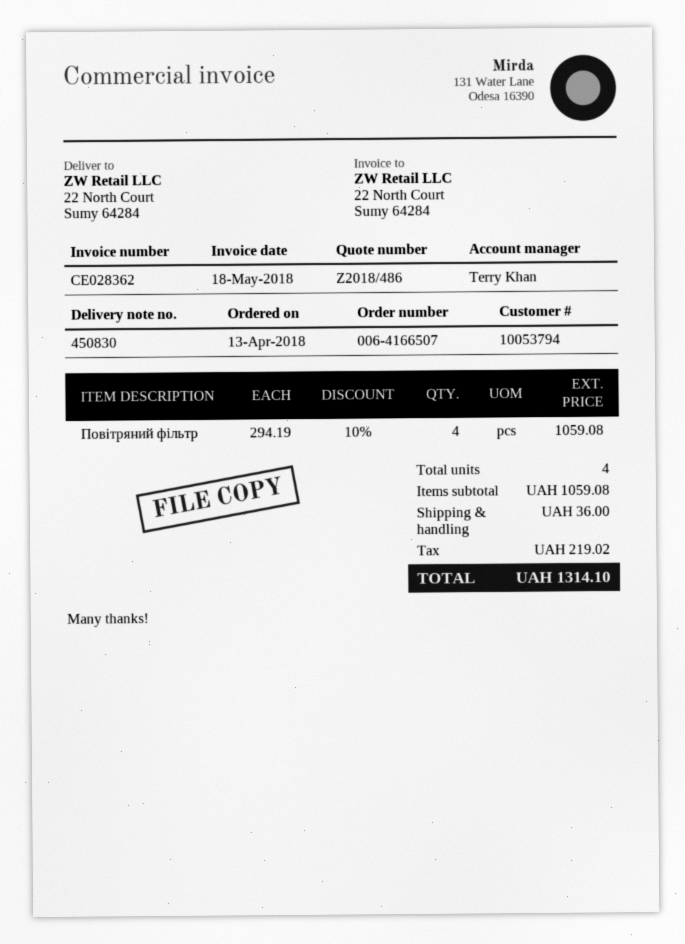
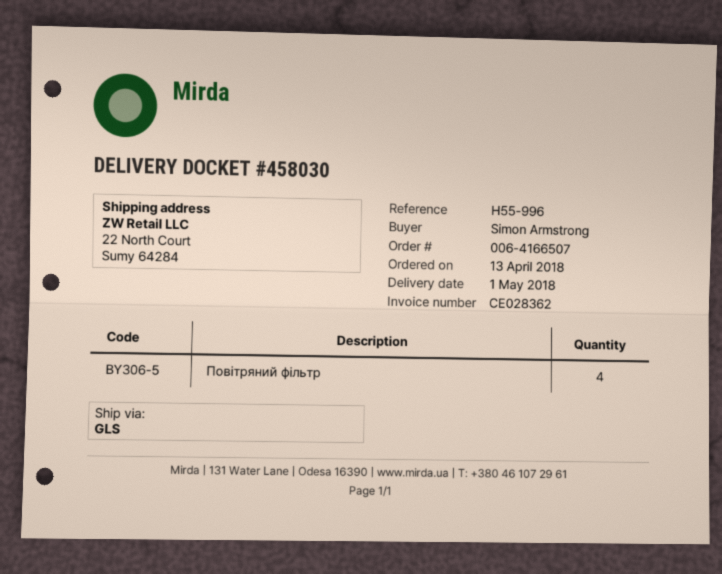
delivery note number: 450830 -> 458030

